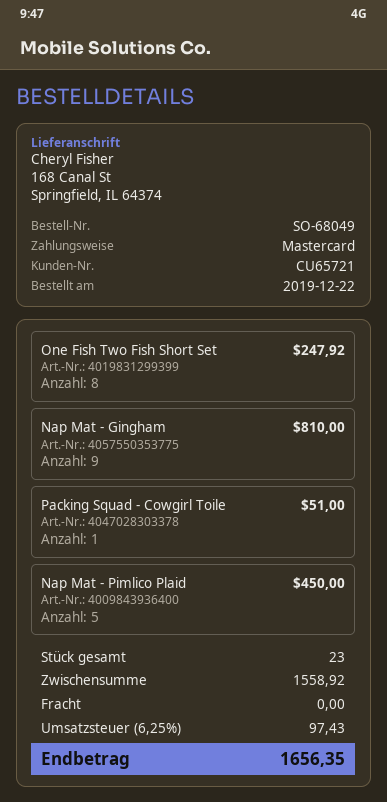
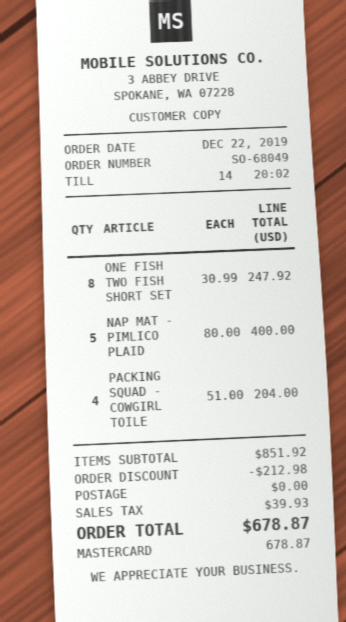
Nap Mat - Gingham: 9 for 810.00 -> none
Packing Squad - Cowgirl Toile: 1 for 51.00 -> 4 for 204.00
Nap Mat - Pimlico Plaid: 5 for 450.00 -> 5 for 400.00
subtotal: 1558.92 -> 851.92
discount: none -> 212.98
tax: 97.43 -> 39.93
total: 1656.35 -> 678.87

